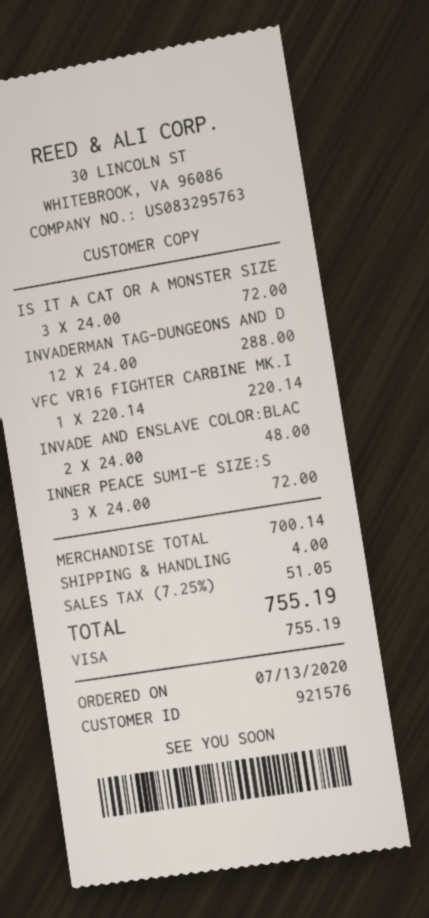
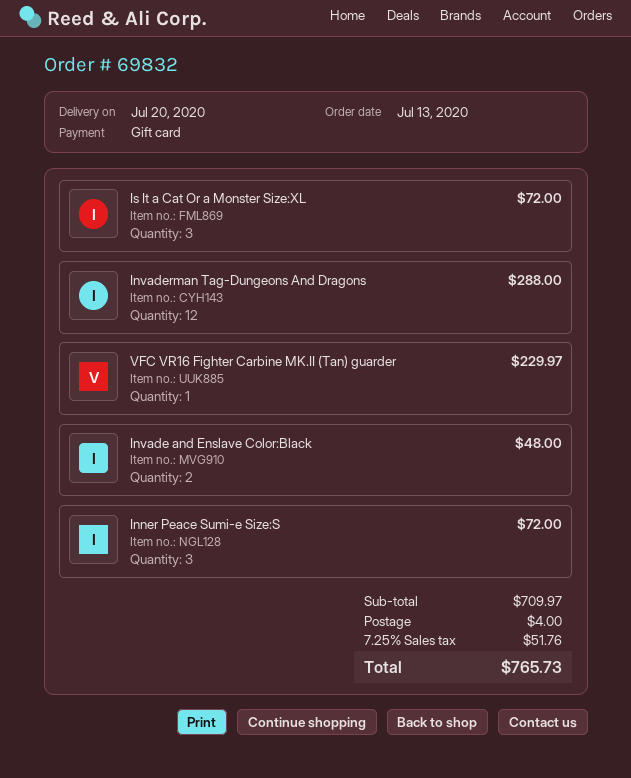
payment method: Visa -> gift card
VFC VR16 FIGHTER CARBINE MK.I: 1 for 220.14 -> 1 for 229.97
subtotal: 700.14 -> 709.97
tax: 7.25% = 51.05 -> 7.25% = 51.76
total: 755.19 -> 765.73

